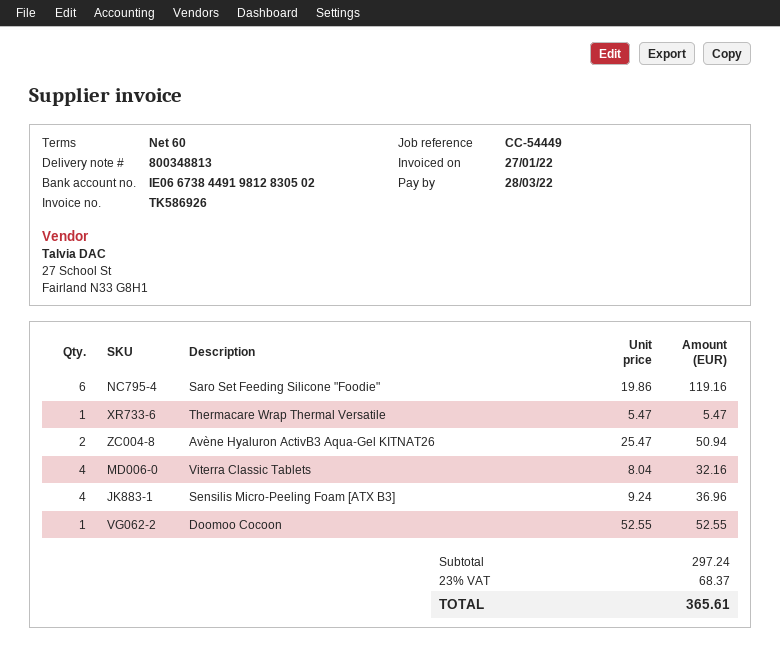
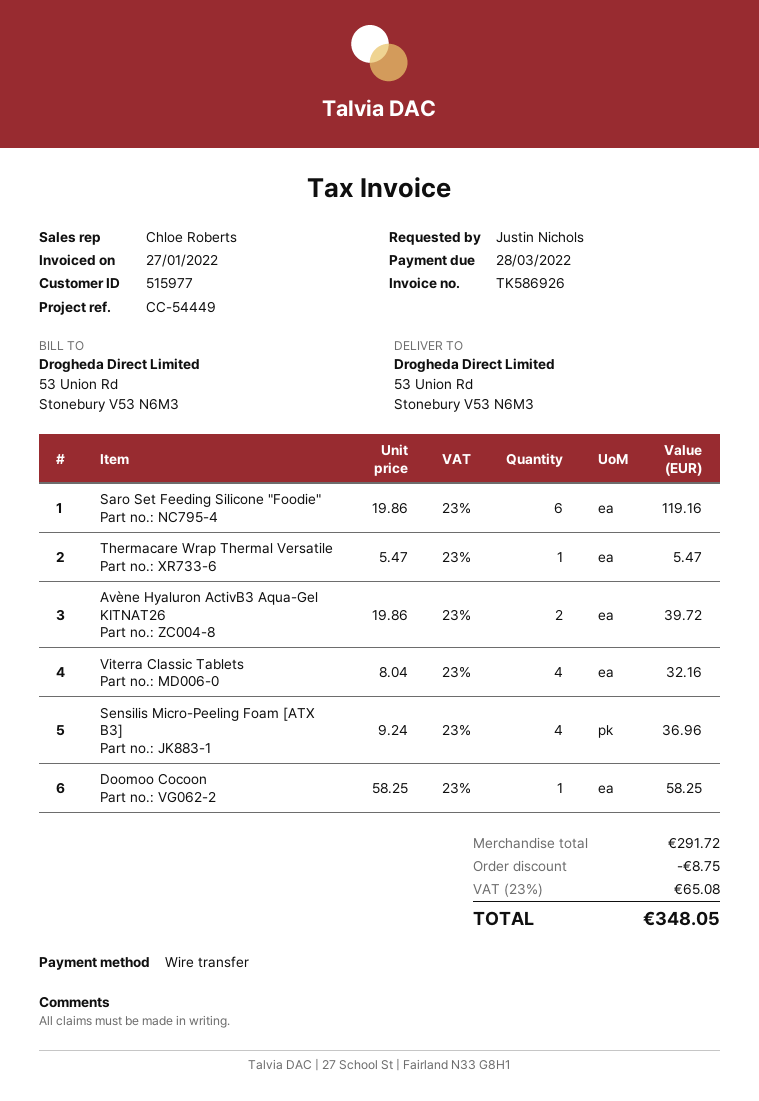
Avène Hyaluron ActivB3 Aqua-Gel KITNAT26: 2 x 25.47 = 50.94 -> 2 x 19.86 = 39.72
Doomoo Cocoon: 1 x 52.55 = 52.55 -> 1 x 58.25 = 58.25
subtotal: 297.24 -> 291.72
discount: none -> 8.75
tax: 23% = 68.37 -> 23% = 65.08
total: 365.61 -> 348.05

